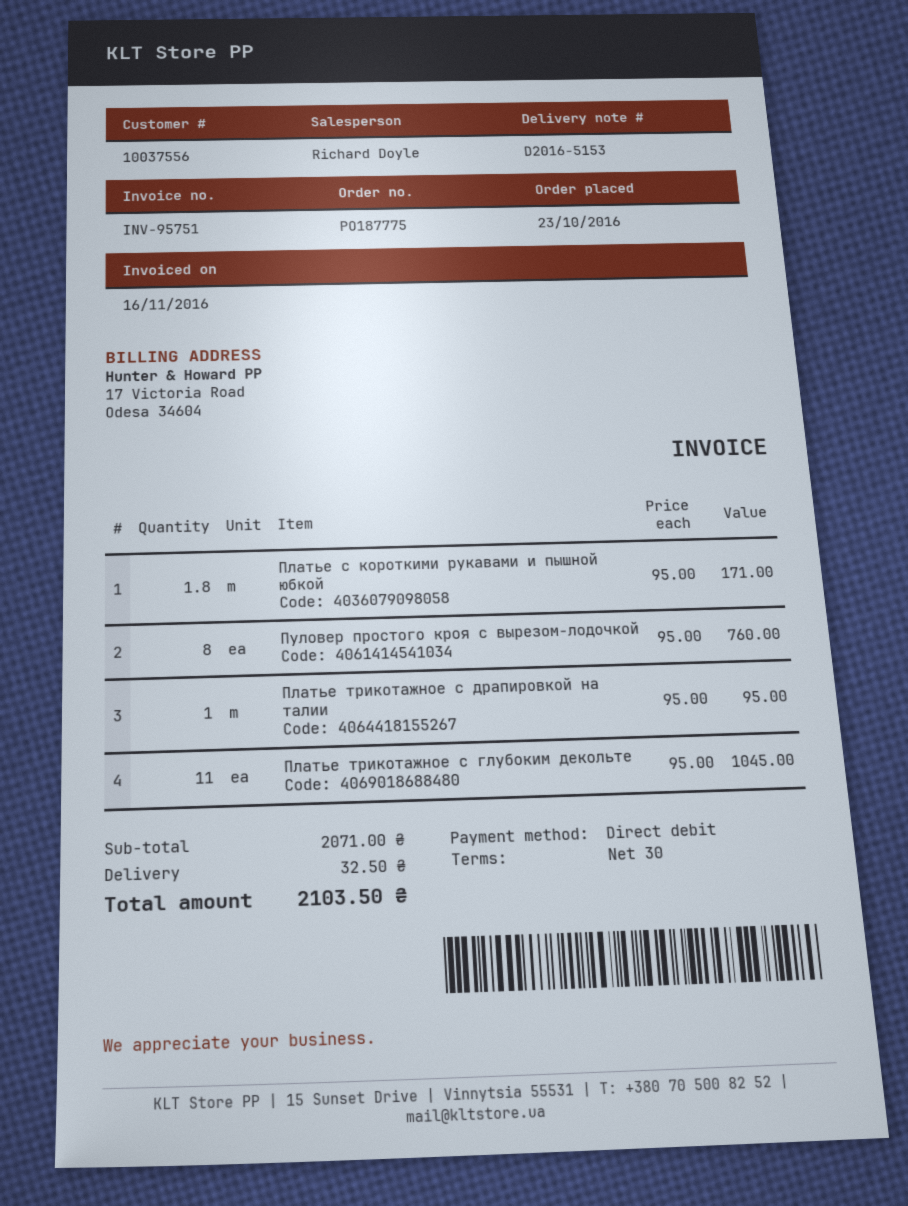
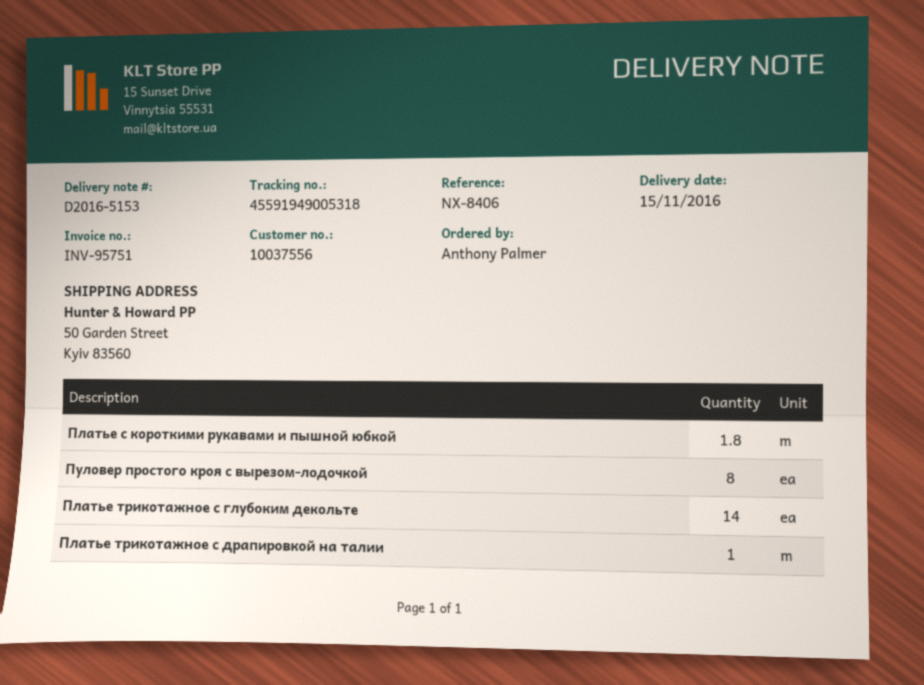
Платье трикотажное с глубоким декольте: 11 -> 14

